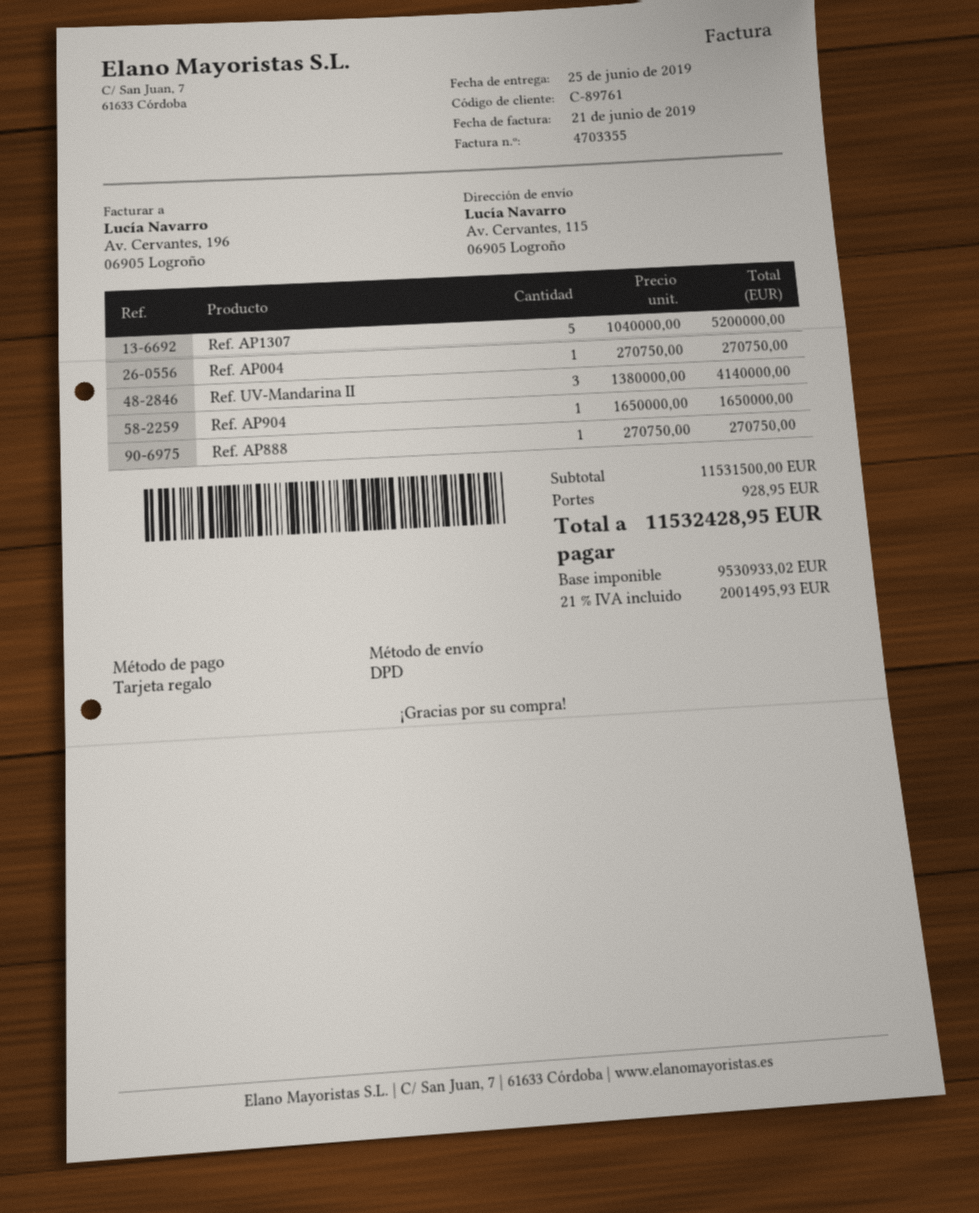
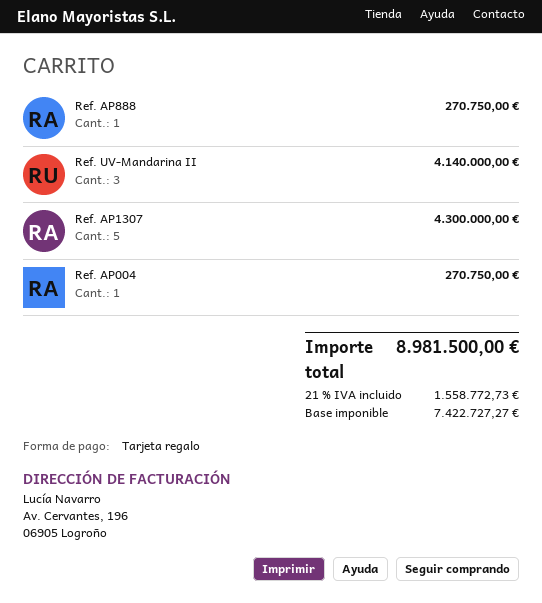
Ref. AP1307: 5 for 5200000.00 -> 5 for 4300000.00
Ref. AP904: 1 for 1650000.00 -> none
shipping: 928.95 -> none
net: 9530933.02 -> 7422727.27
tax: 21% = 2001495.93 -> 21% = 1558772.73
total: 11532428.95 -> 8981500.00

